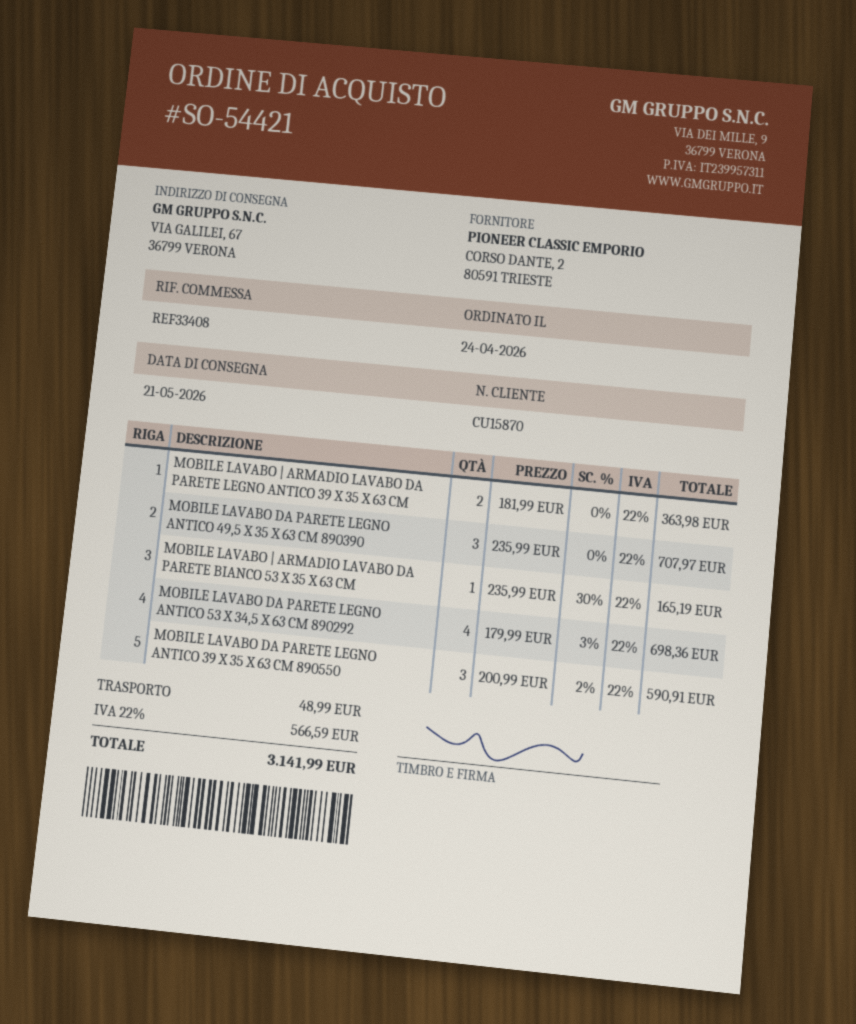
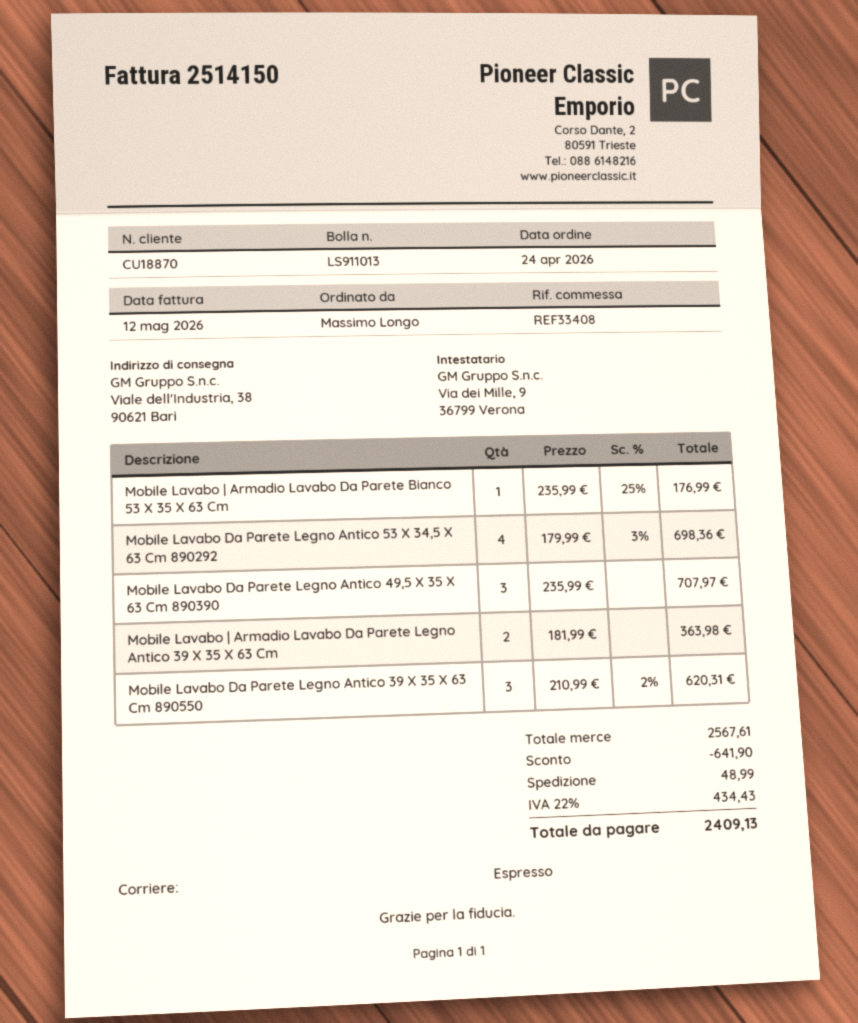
customer number: CU15870 -> CU18870
ship to: VIA GALILEI, 67, 36799 VERONA -> Viale dell'Industria, 38, 90621 Bari
MOBILE LAVABO | ARMADIO LAVABO DA PARETE BIANCO 53 X 35 X 63 CM: 1 x 235.99 - 30% = 165.19 -> 1 x 235.99 - 25% = 176.99
MOBILE LAVABO DA PARETE LEGNO ANTICO 39 X 35 X 63 CM 890550: 3 x 200.99 - 2% = 590.91 -> 3 x 210.99 - 2% = 620.31
discount: none -> 641.90
tax: 22% = 566.59 -> 22% = 434.43
total: 3141.99 -> 2409.13

